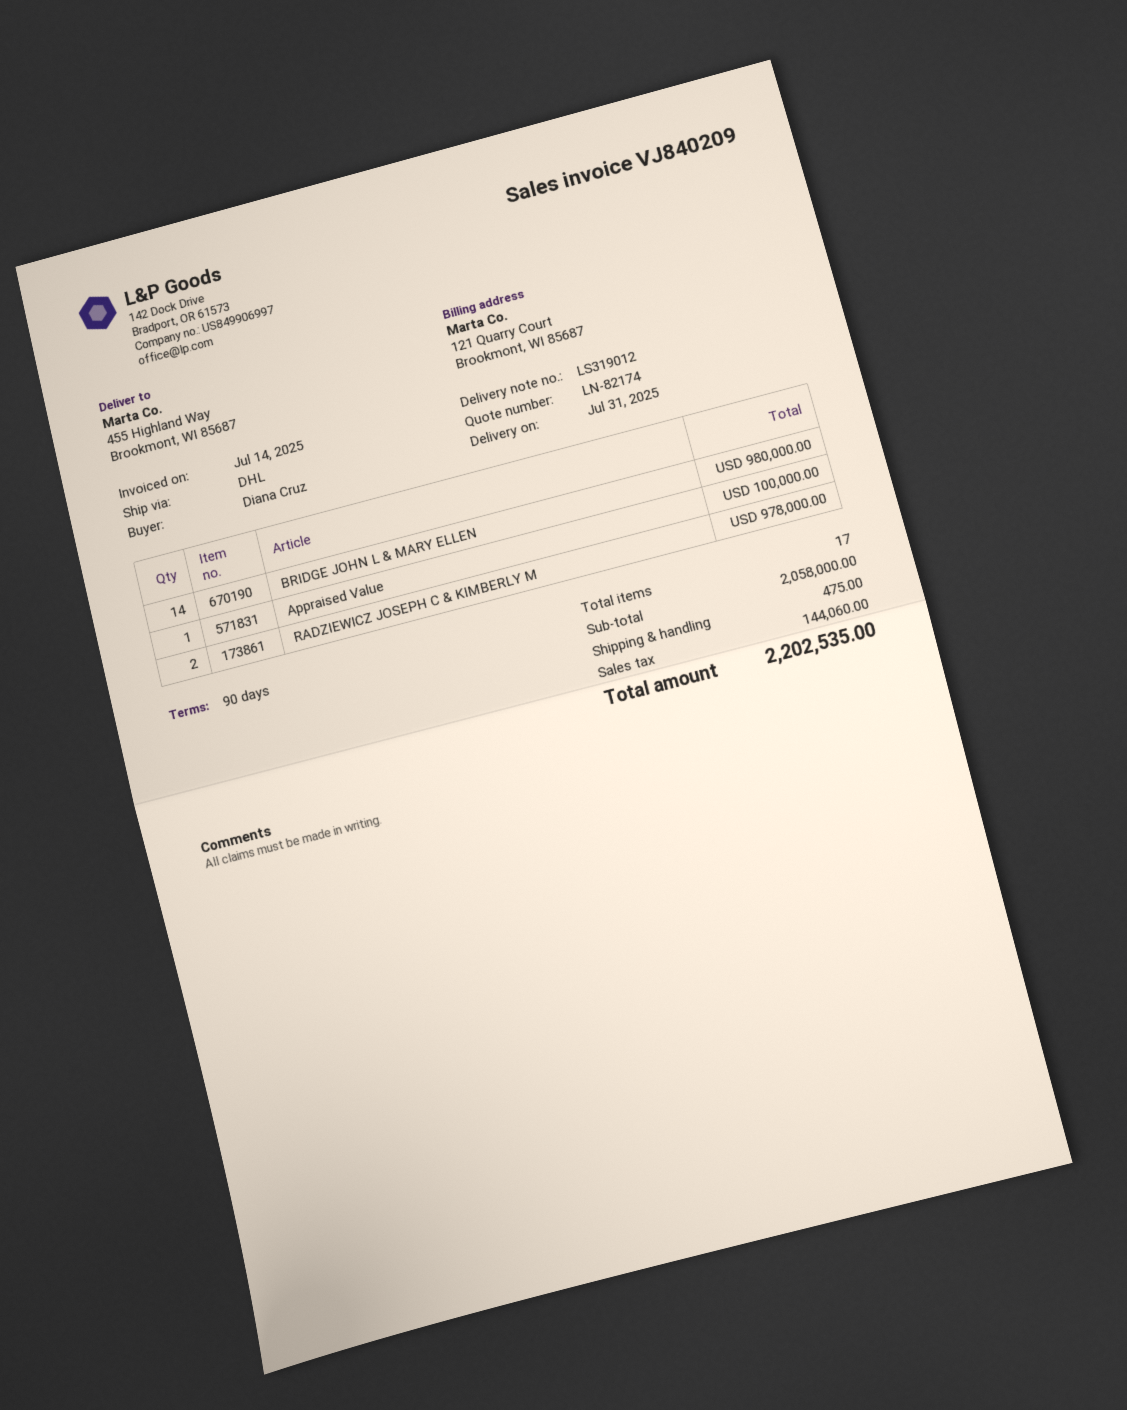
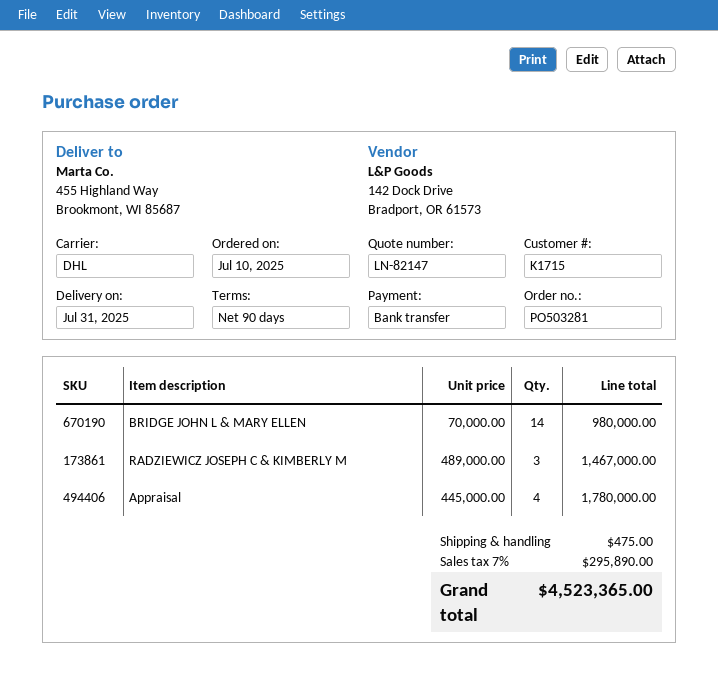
quote number: LN-82174 -> LN-82147
Appraised Value: 1 for 100000.00 -> none
RADZIEWICZ JOSEPH C & KIMBERLY M: 2 for 978000.00 -> 3 for 1467000.00
Appraisal: none -> 4 for 1780000.00
tax: 144060.00 -> 295890.00
total: 2202535.00 -> 4523365.00

